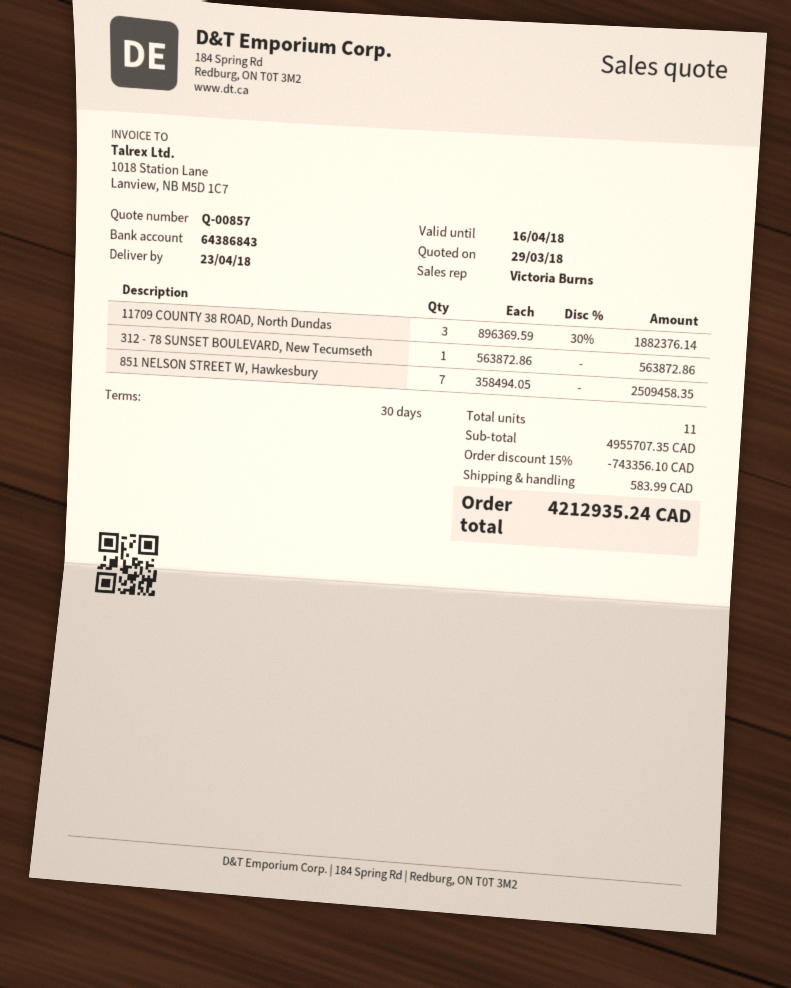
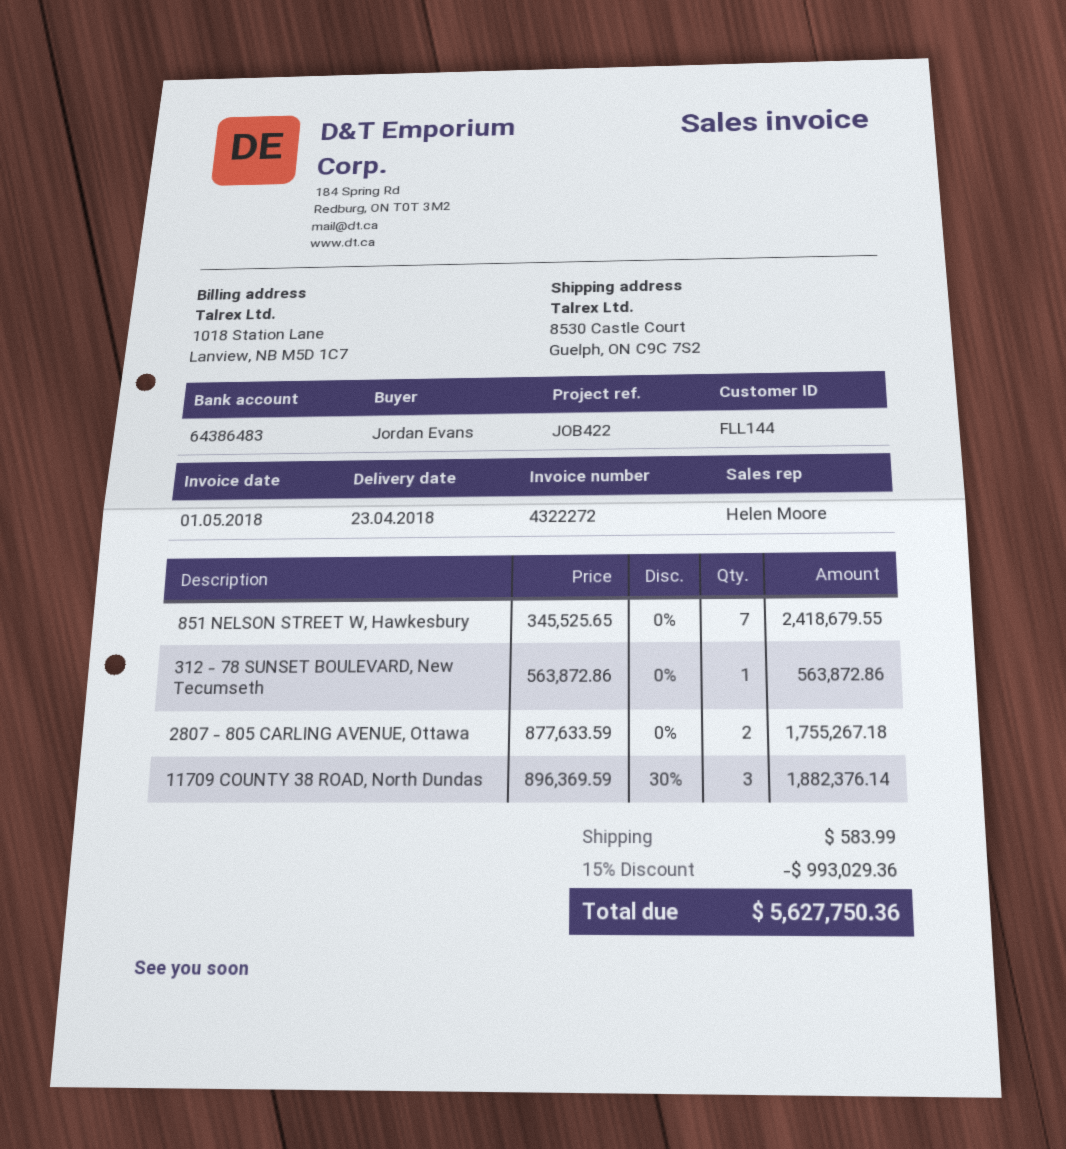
sales rep: Victoria Burns -> Helen Moore
bank account: 64386843 -> 64386483
851 NELSON STREET W, Hawkesbury: 7 x 358494.05 = 2509458.35 -> 7 x 345525.65 = 2418679.55
2807 - 805 CARLING AVENUE, Ottawa: none -> 2 x 877633.59 = 1755267.18
discount: 15% = 743356.10 -> 15% = 993029.36
total: 4212935.24 -> 5627750.36

